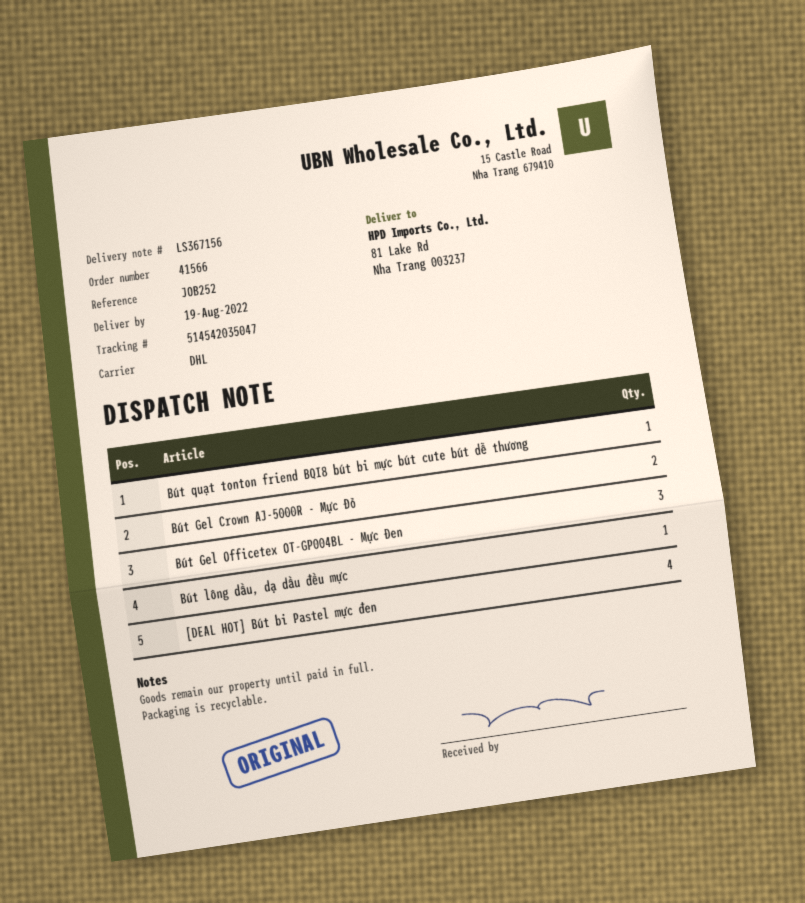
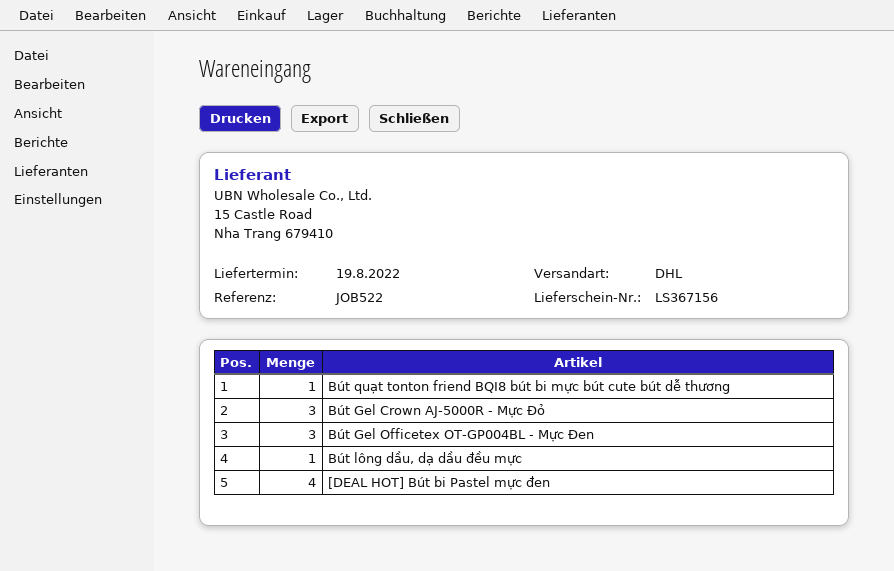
reference: JOB252 -> JOB522
Bút Gel Crown AJ-5000R - Mực Đỏ: 2 -> 3

